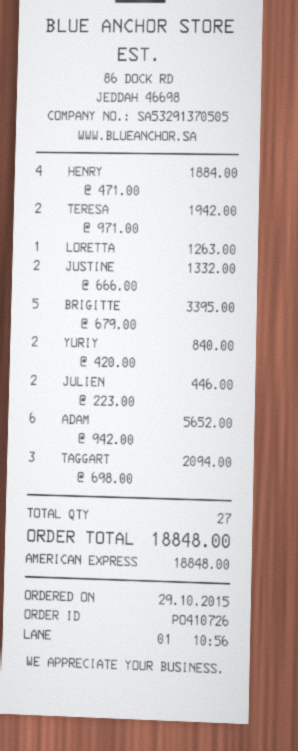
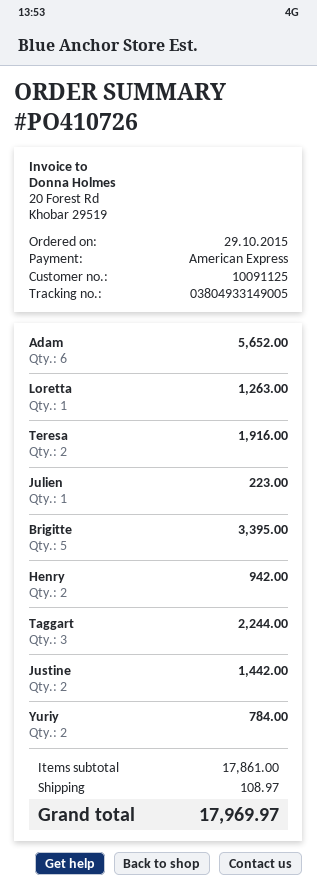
HENRY: 4 for 1884.00 -> 2 for 942.00
TERESA: 2 for 1942.00 -> 2 for 1916.00
JUSTINE: 2 for 1332.00 -> 2 for 1442.00
YURIY: 2 for 840.00 -> 2 for 784.00
JULIEN: 2 for 446.00 -> 1 for 223.00
TAGGART: 3 for 2094.00 -> 3 for 2244.00
shipping: none -> 108.97
total: 18848.00 -> 17969.97

